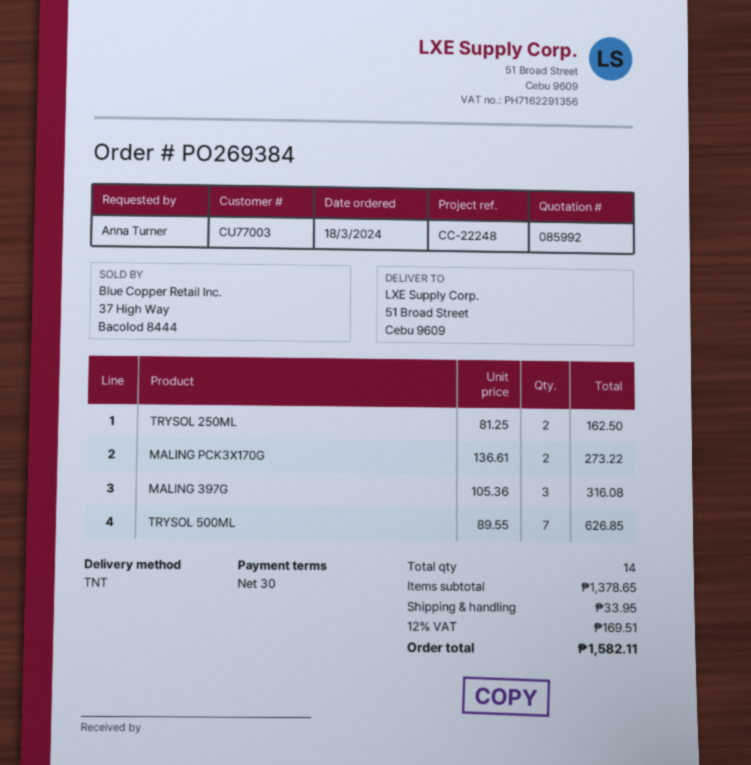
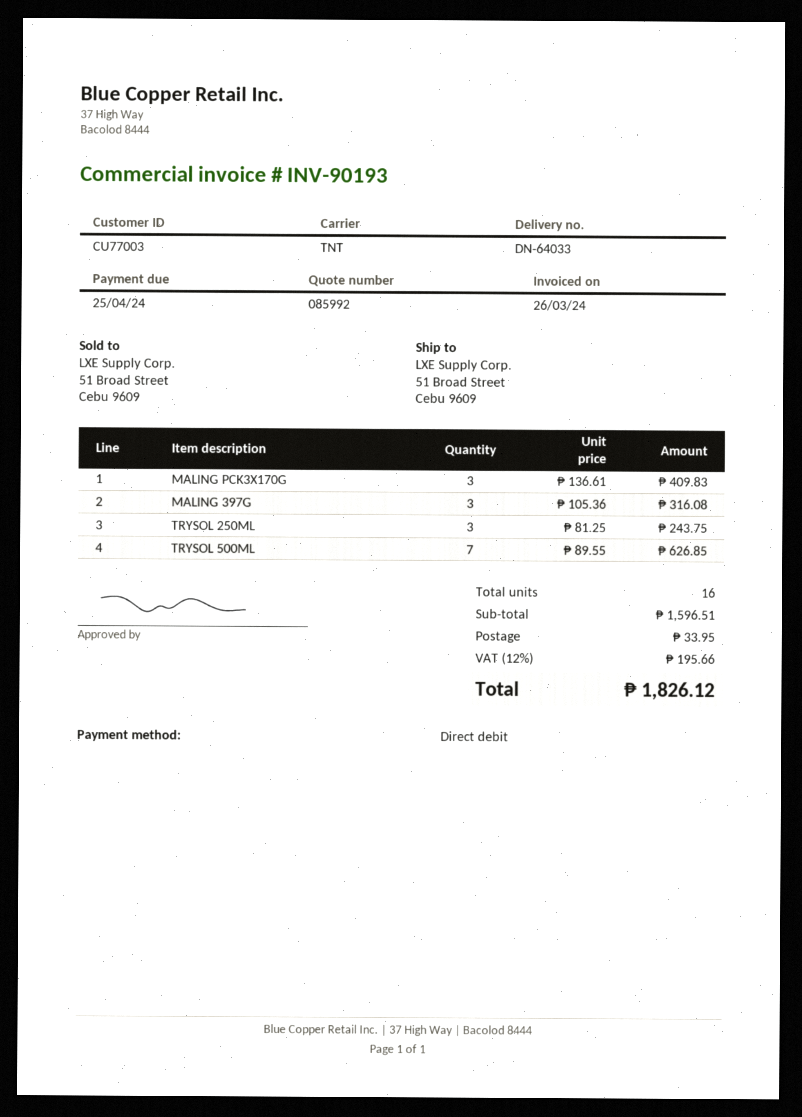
TRYSOL 250ML: 2 x 81.25 = 162.50 -> 3 x 81.25 = 243.75
MALING PCK3X170G: 2 x 136.61 = 273.22 -> 3 x 136.61 = 409.83
total quantity: 14 -> 16
subtotal: 1378.65 -> 1596.51
tax: 12% = 169.51 -> 12% = 195.66
total: 1582.11 -> 1826.12

